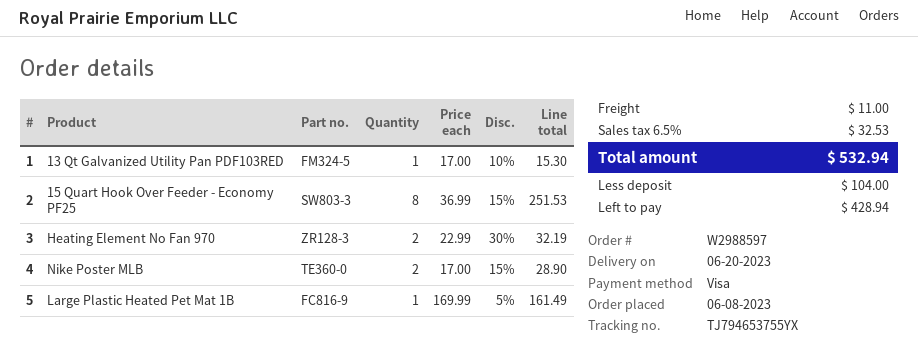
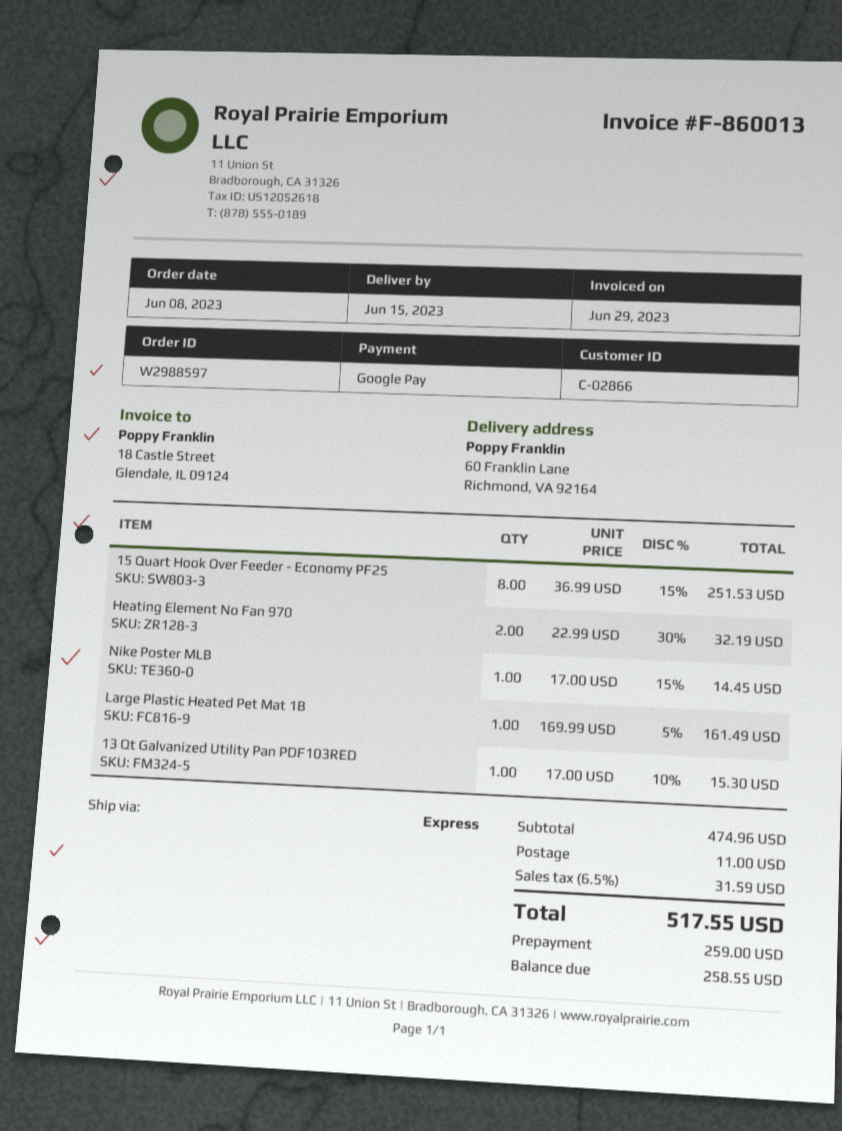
delivery date: 2023-06-20 -> 2023-06-15
payment method: Visa -> Google Pay
Nike Poster MLB: 2 x 17.00 - 15% = 28.90 -> 1 x 17.00 - 15% = 14.45
tax: 6.5% = 32.53 -> 6.5% = 31.59
total: 532.94 -> 517.55
deposit: 104.00 -> 259.00
balance: 428.94 -> 258.55

